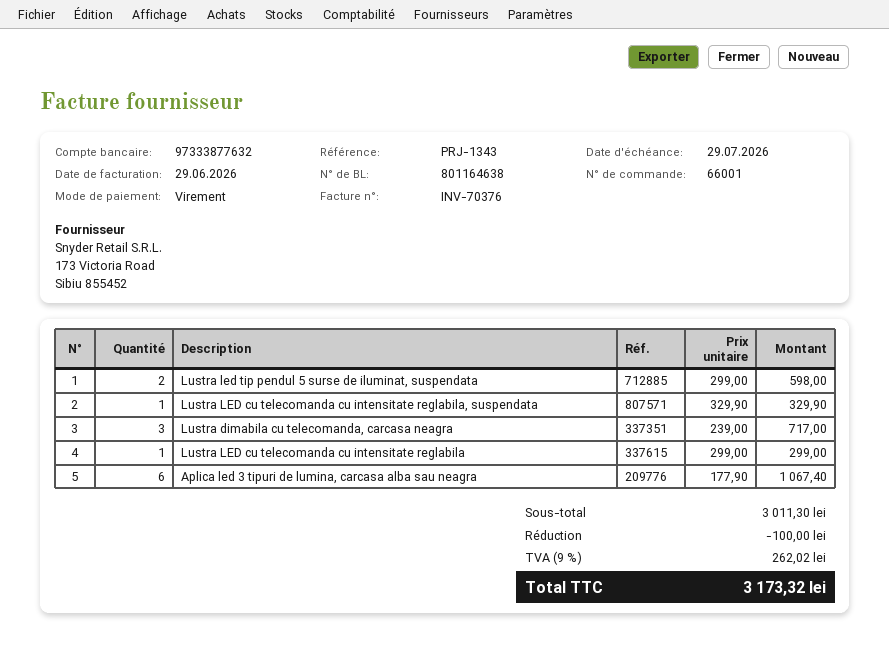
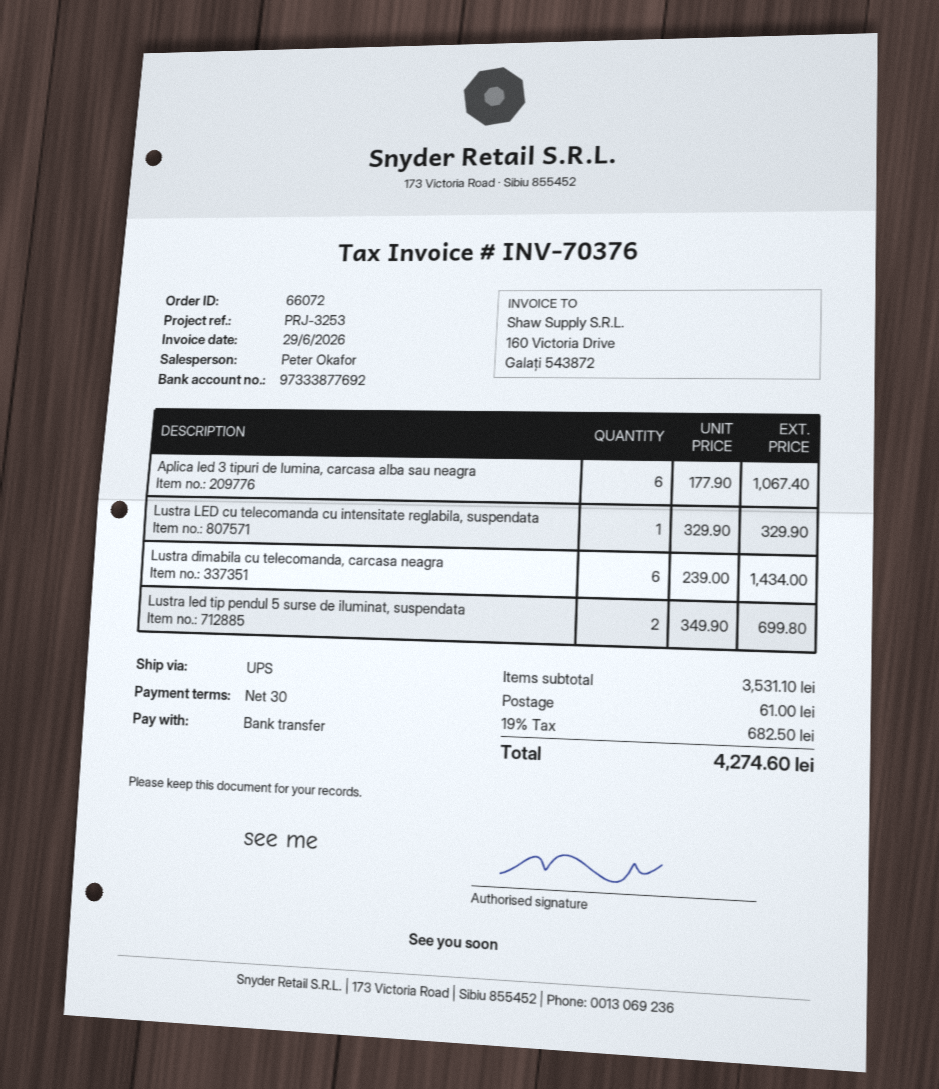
order number: 66001 -> 66072
reference: PRJ-1343 -> PRJ-3253
bank account: 97333877632 -> 97333877692
Lustra led tip pendul 5 surse de iluminat, suspendata: 2 x 299.00 = 598.00 -> 2 x 349.90 = 699.80
Lustra dimabila cu telecomanda, carcasa neagra: 3 x 239.00 = 717.00 -> 6 x 239.00 = 1434.00
Lustra LED cu telecomanda cu intensitate reglabila: 1 x 299.00 = 299.00 -> none
subtotal: 3011.30 -> 3531.10
discount: 100.00 -> none
shipping: none -> 61.00
tax: 9% = 262.02 -> 19% = 682.50
total: 3173.32 -> 4274.60

